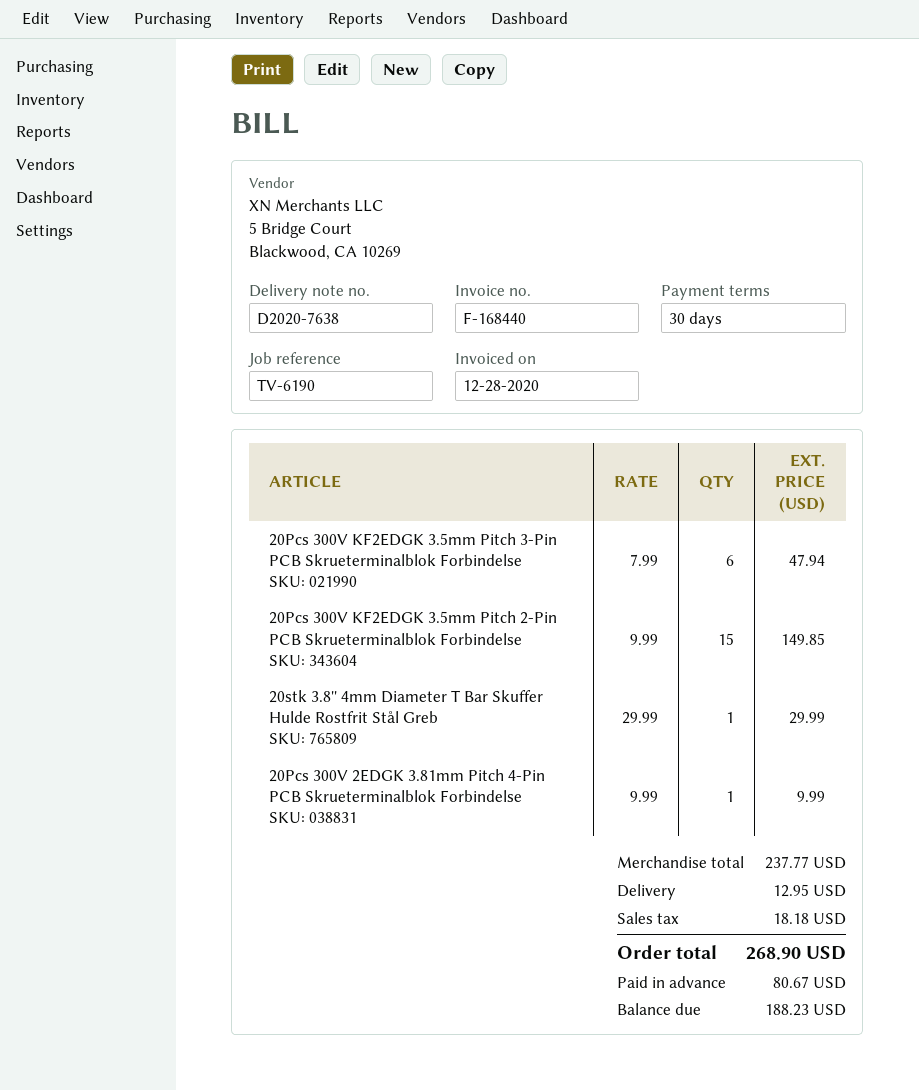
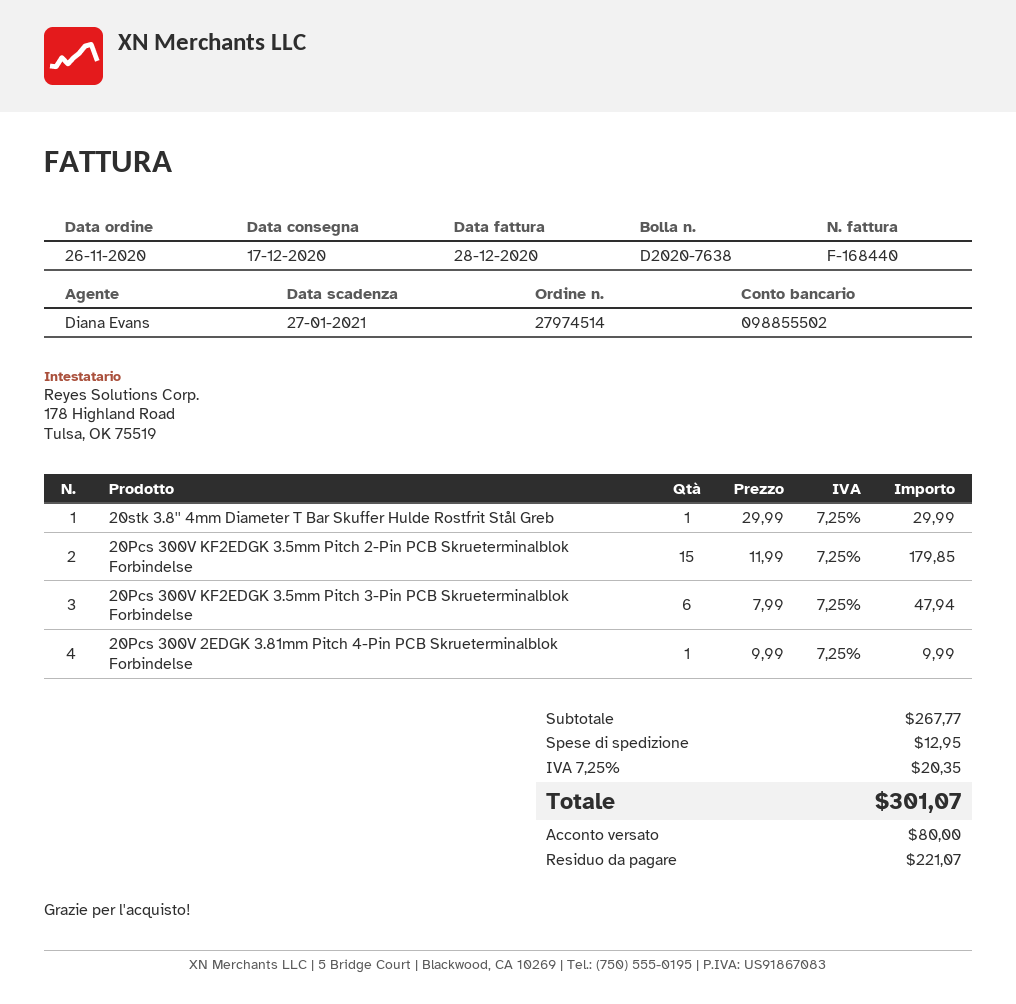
20Pcs 300V KF2EDGK 3.5mm Pitch 2-Pin PCB Skrueterminalblok Forbindelse: 15 x 9.99 = 149.85 -> 15 x 11.99 = 179.85
subtotal: 237.77 -> 267.77
tax: 18.18 -> 20.35
total: 268.90 -> 301.07
deposit: 80.67 -> 80.00
balance: 188.23 -> 221.07

